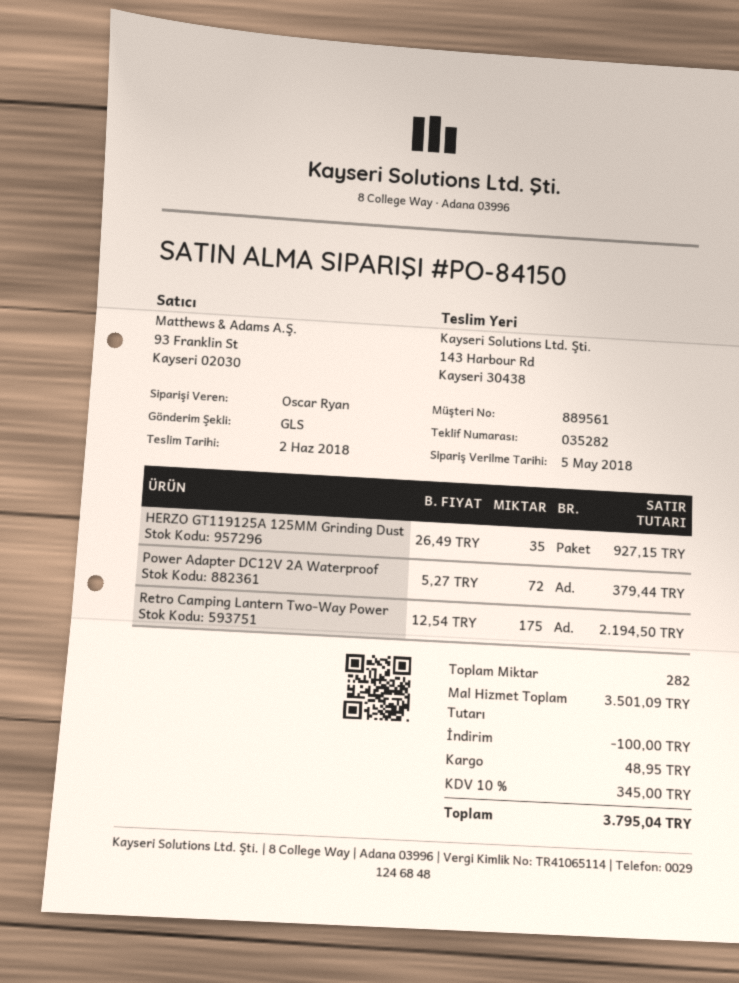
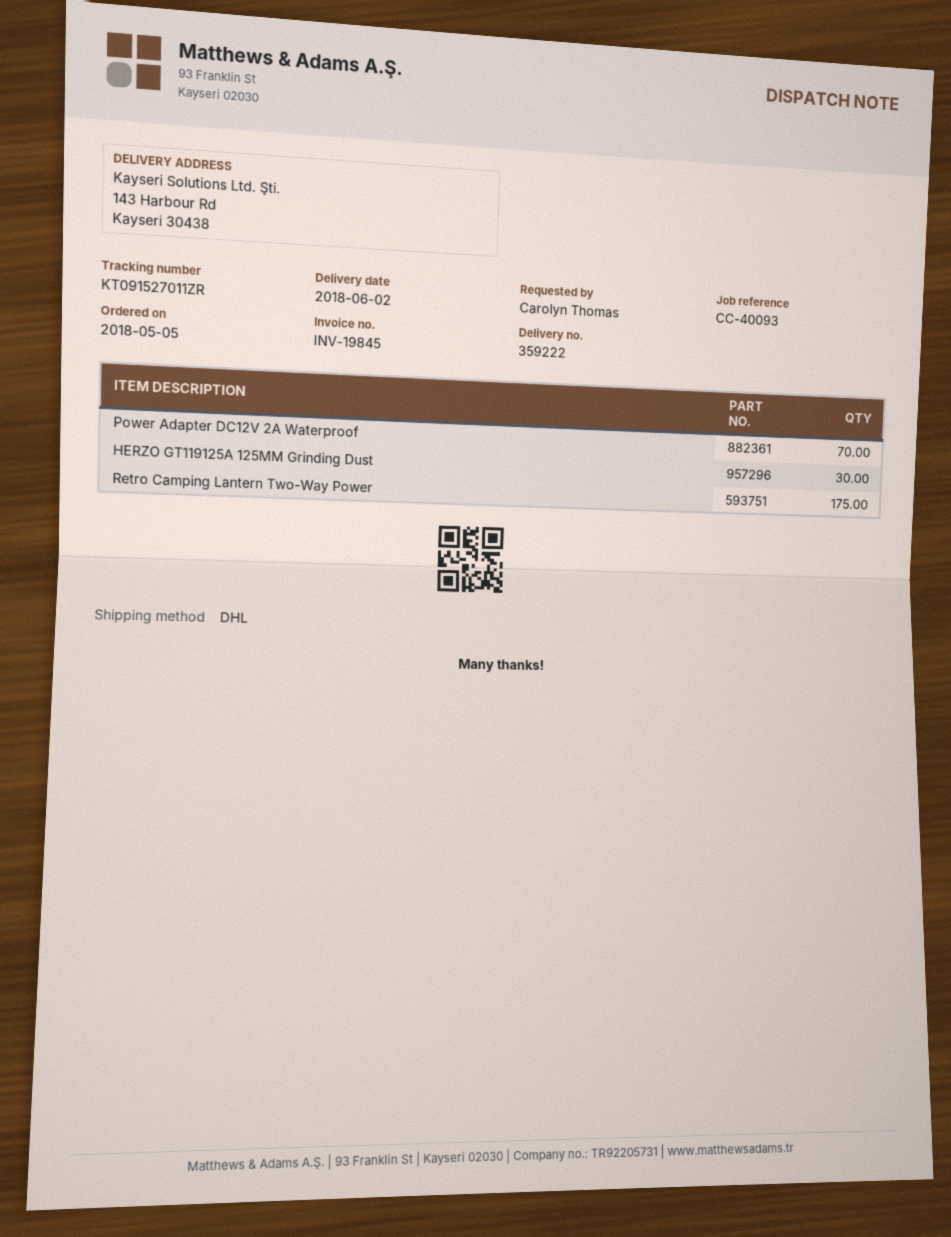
ordered by: Oscar Ryan -> Carolyn Thomas
shipping method: GLS -> DHL
HERZO GT119125A 125MM Grinding Dust: 35 -> 30
Power Adapter DC12V 2A Waterproof: 72 -> 70

